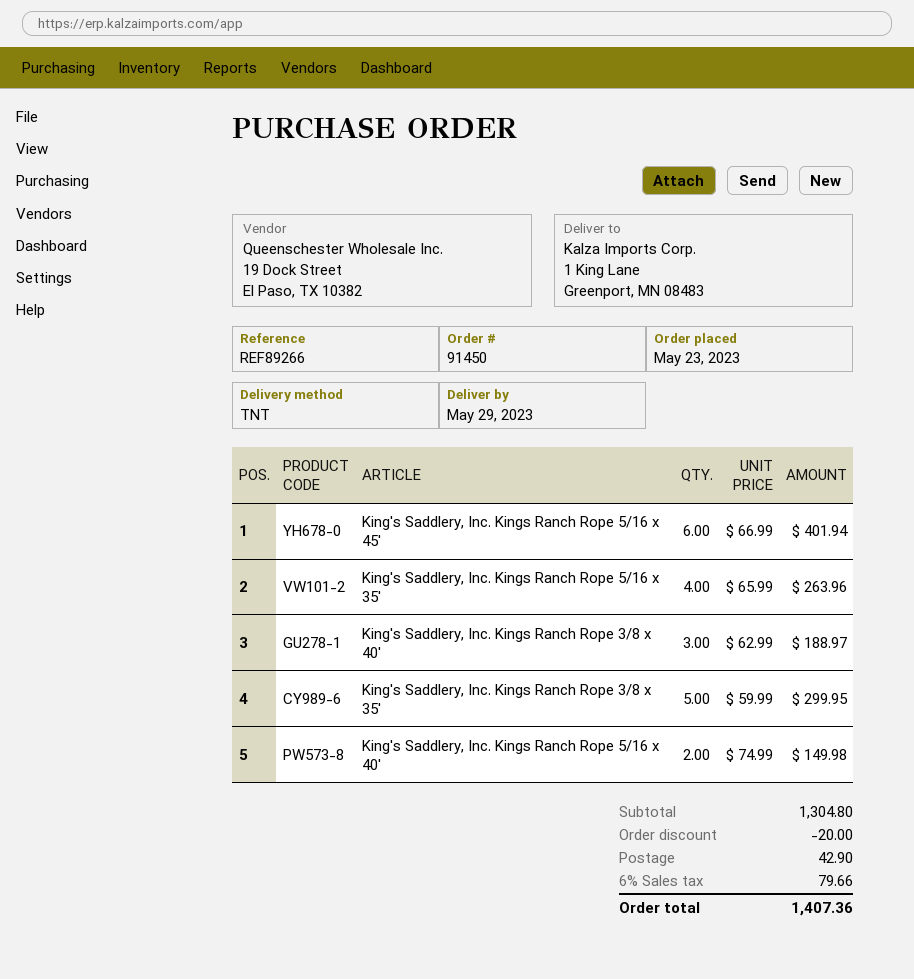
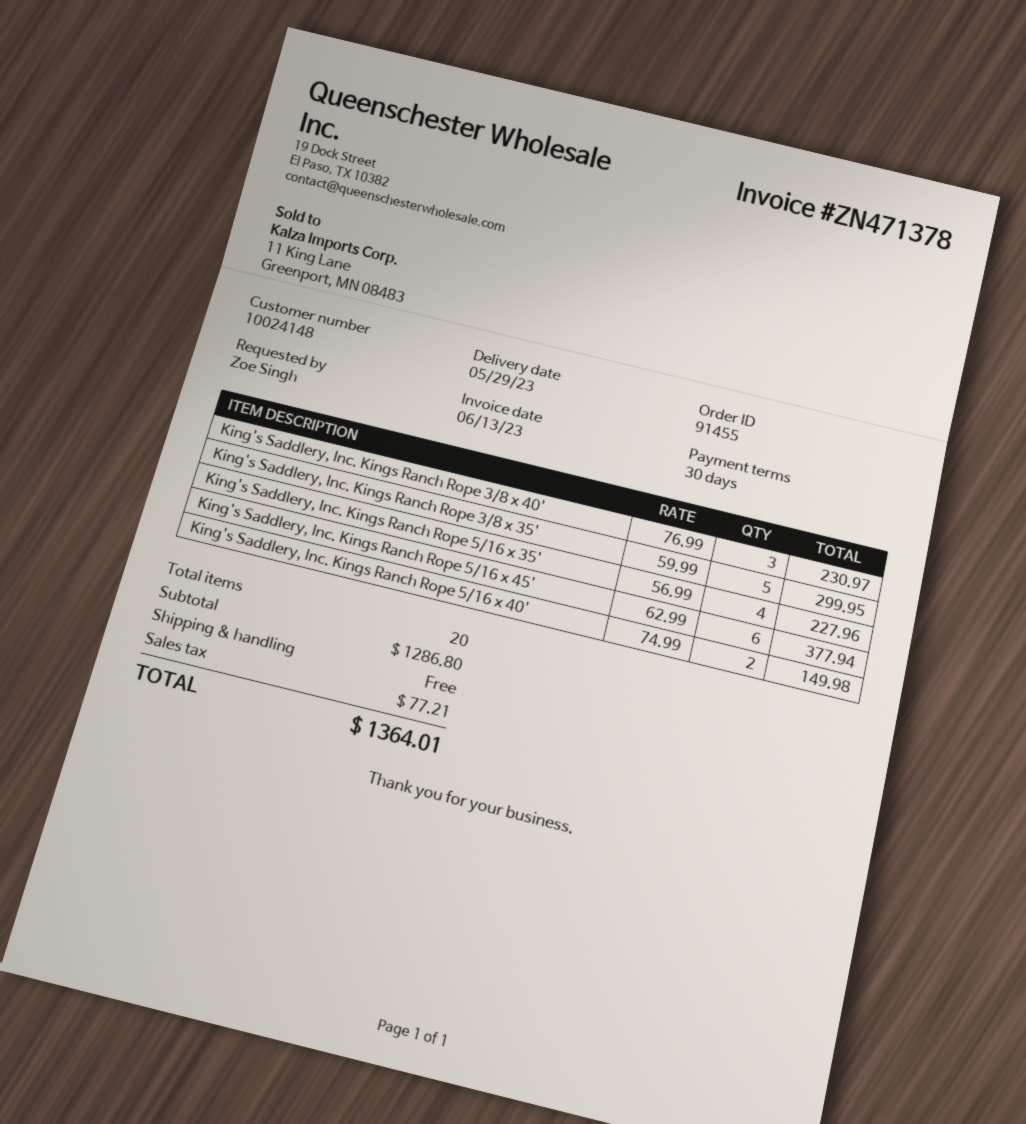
order number: 91450 -> 91455
King's Saddlery, Inc. Kings Ranch Rope 5/16 x 45': 6 x 66.99 = 401.94 -> 6 x 62.99 = 377.94
King's Saddlery, Inc. Kings Ranch Rope 5/16 x 35': 4 x 65.99 = 263.96 -> 4 x 56.99 = 227.96
King's Saddlery, Inc. Kings Ranch Rope 3/8 x 40': 3 x 62.99 = 188.97 -> 3 x 76.99 = 230.97
subtotal: 1304.80 -> 1286.80
discount: 20.00 -> none
shipping: 42.90 -> 0.00
tax: 79.66 -> 77.21
total: 1407.36 -> 1364.01

